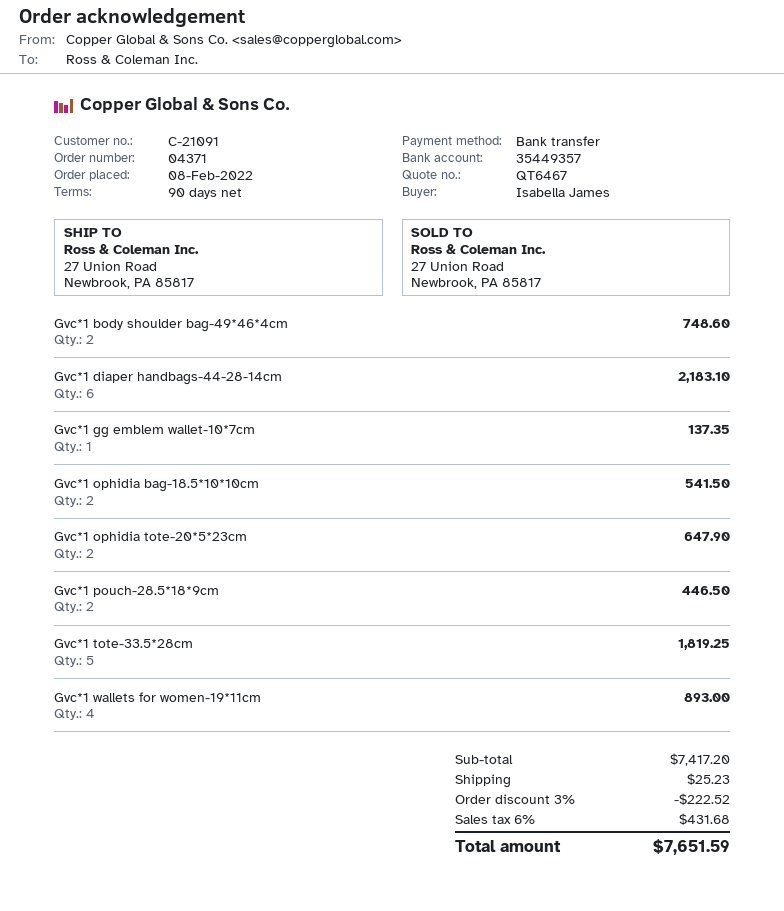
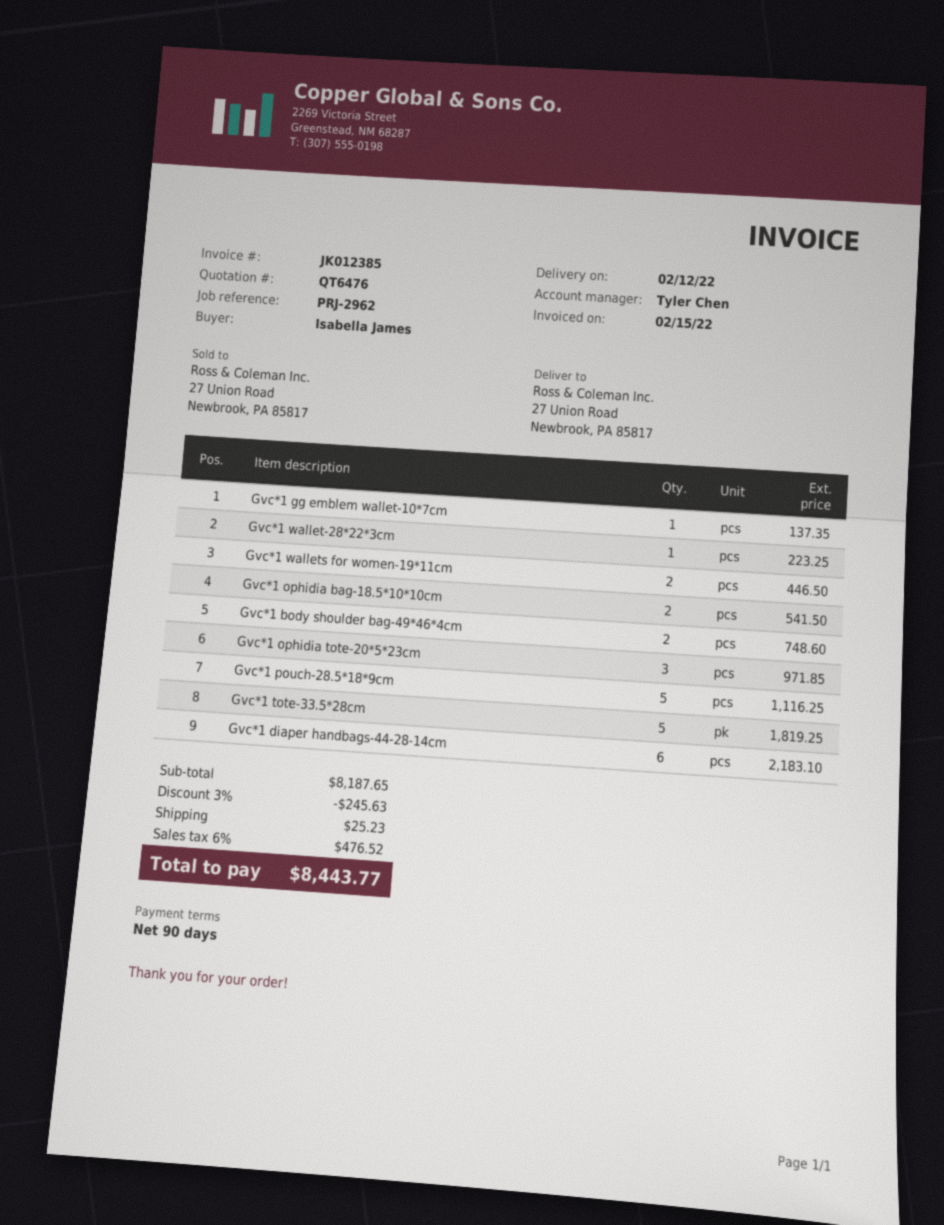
quote number: QT6467 -> QT6476
Gvc*1 ophidia tote-20*5*23cm: 2 for 647.90 -> 3 for 971.85
Gvc*1 pouch-28.5*18*9cm: 2 for 446.50 -> 5 for 1116.25
Gvc*1 wallets for women-19*11cm: 4 for 893.00 -> 2 for 446.50
Gvc*1 wallet-28*22*3cm: none -> 1 for 223.25
subtotal: 7417.20 -> 8187.65
discount: 3% = 222.52 -> 3% = 245.63
tax: 6% = 431.68 -> 6% = 476.52
total: 7651.59 -> 8443.77

